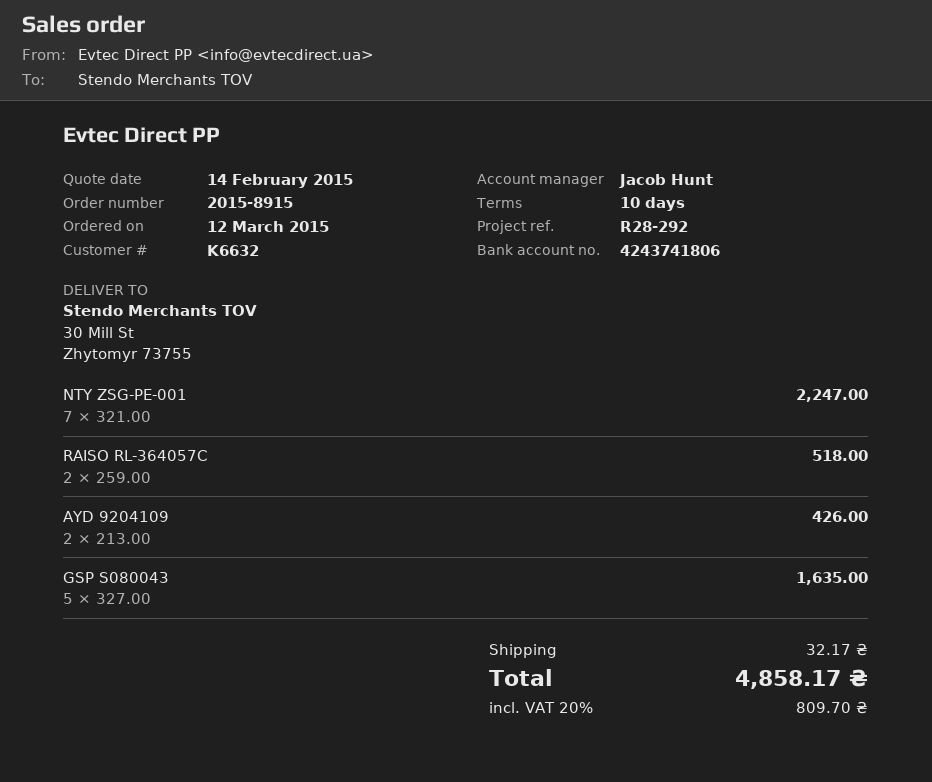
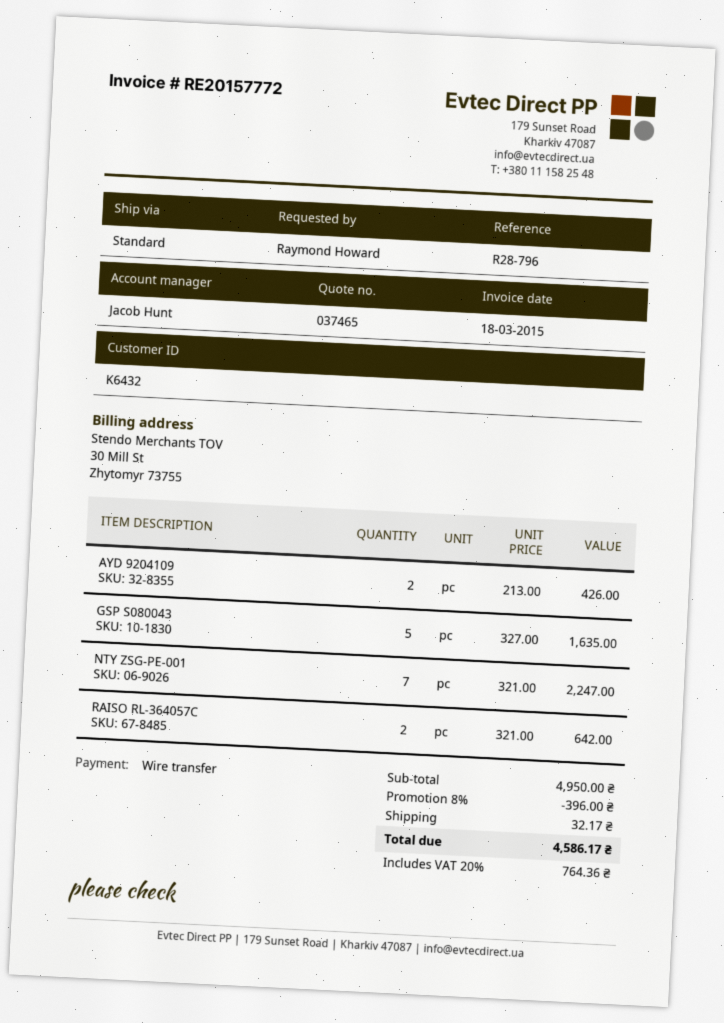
customer number: K6632 -> K6432
reference: R28-292 -> R28-796
RAISO RL-364057C: 2 x 259.00 = 518.00 -> 2 x 321.00 = 642.00
discount: none -> 8% = 396.00
tax: 20% = 809.70 -> 20% = 764.36
total: 4858.17 -> 4586.17

